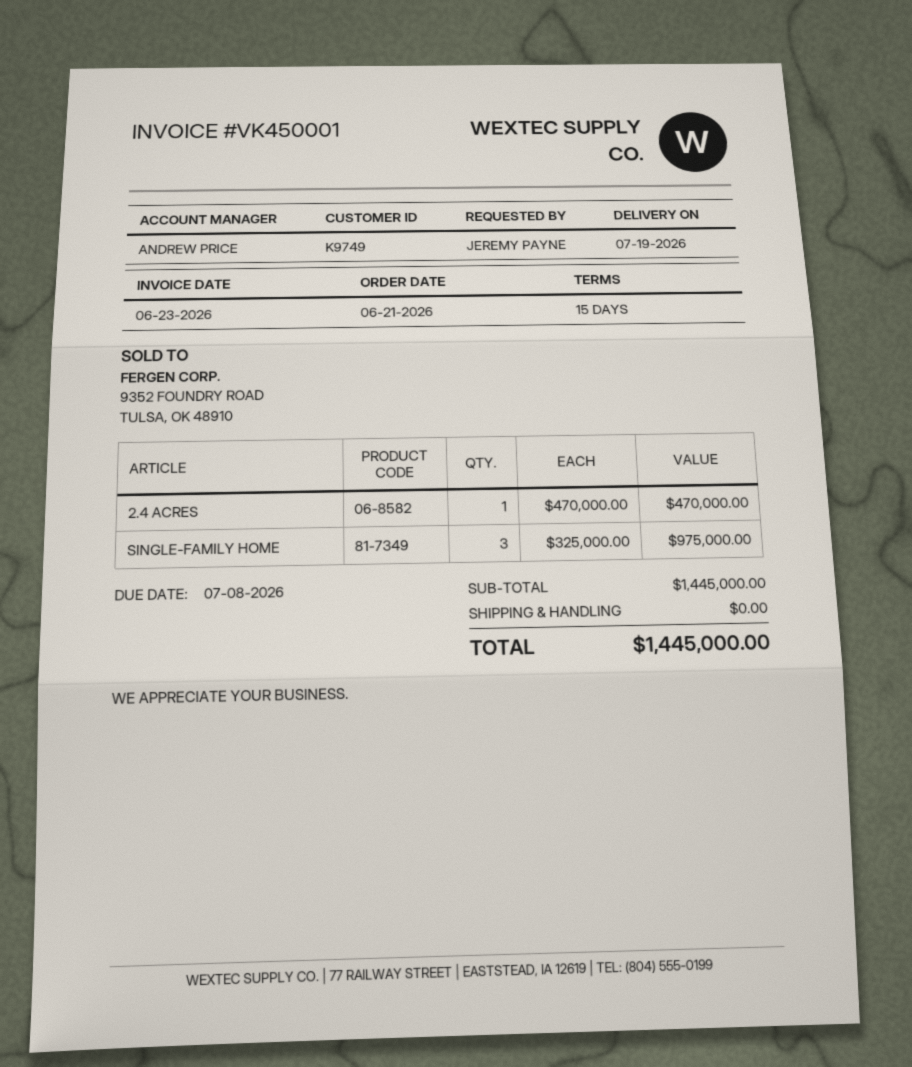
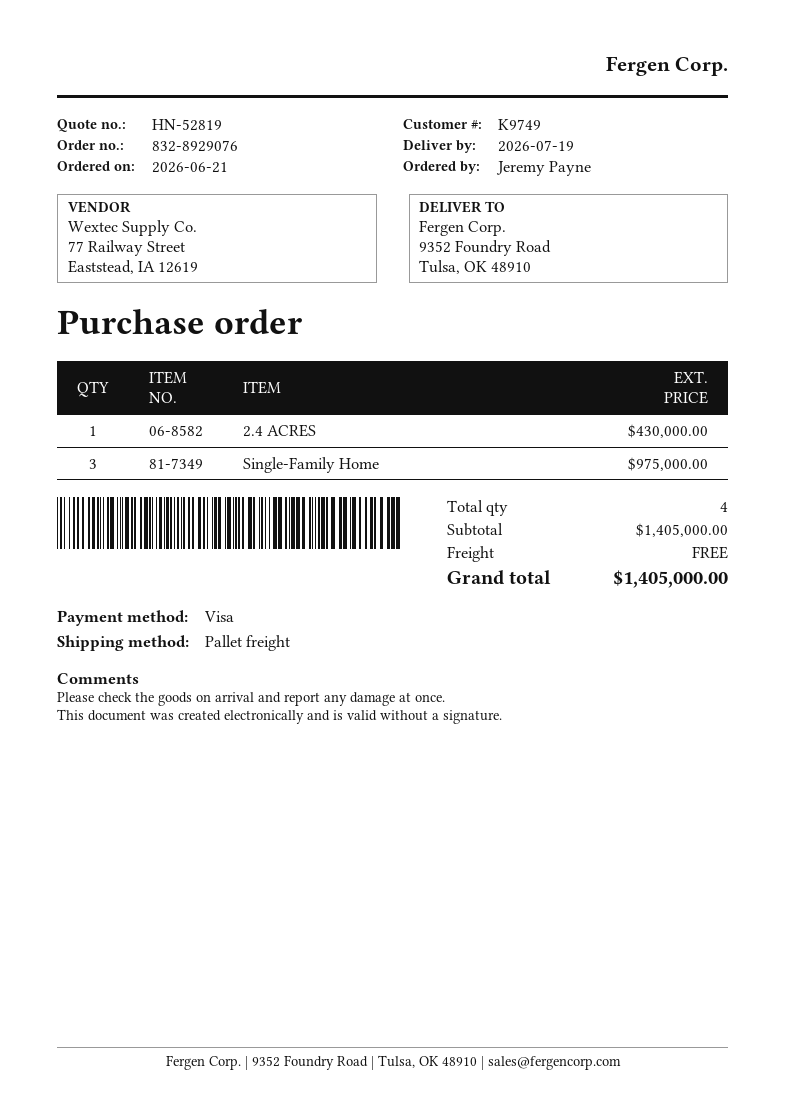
2.4 ACRES: 1 for 470000.00 -> 1 for 430000.00
subtotal: 1445000.00 -> 1405000.00
total: 1445000.00 -> 1405000.00

